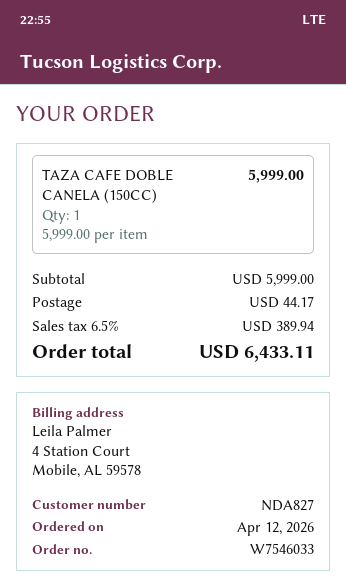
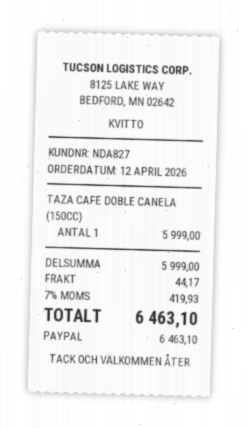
tax: 6.5% = 389.94 -> 7% = 419.93
total: 6433.11 -> 6463.10

